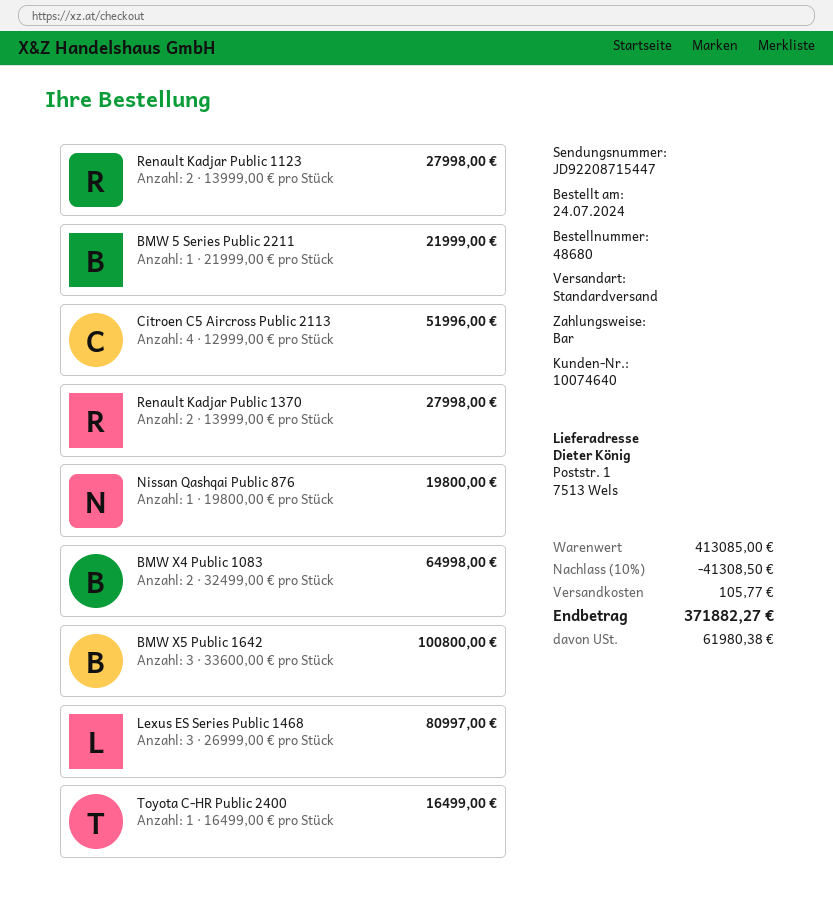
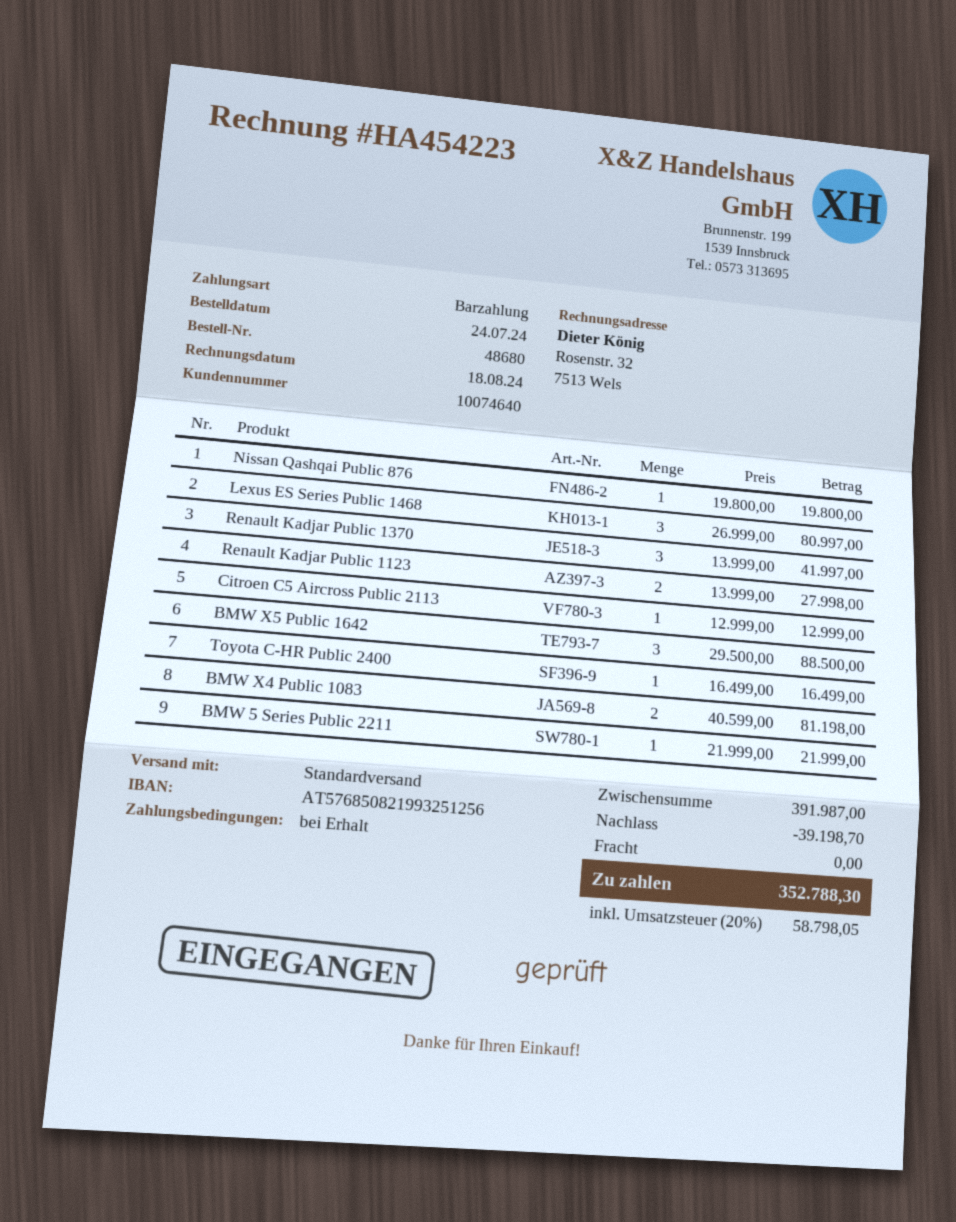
Citroen C5 Aircross Public 2113: 4 x 12999.00 = 51996.00 -> 1 x 12999.00 = 12999.00
Renault Kadjar Public 1370: 2 x 13999.00 = 27998.00 -> 3 x 13999.00 = 41997.00
BMW X4 Public 1083: 2 x 32499.00 = 64998.00 -> 2 x 40599.00 = 81198.00
BMW X5 Public 1642: 3 x 33600.00 = 100800.00 -> 3 x 29500.00 = 88500.00
subtotal: 413085.00 -> 391987.00
discount: 41308.50 -> 39198.70
shipping: 105.77 -> 0.00
tax: 61980.38 -> 58798.05
total: 371882.27 -> 352788.30

